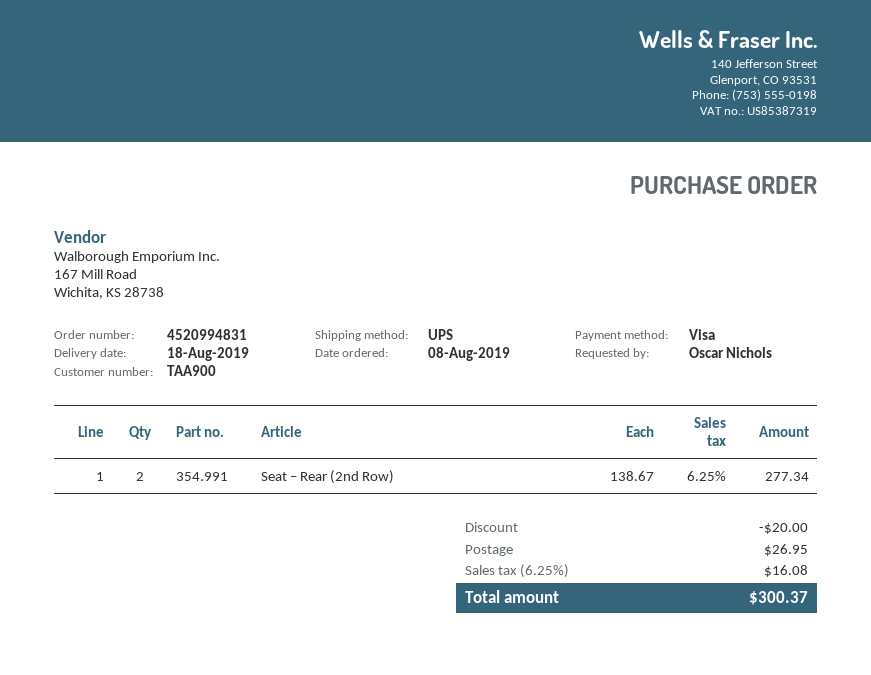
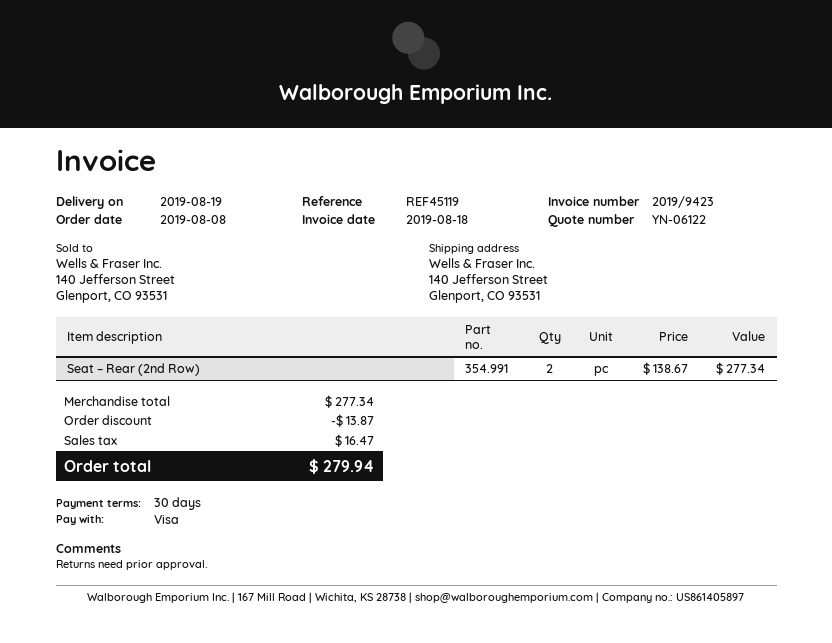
delivery date: 2019-08-18 -> 2019-08-19
discount: 20.00 -> 13.87
shipping: 26.95 -> none
tax: 16.08 -> 16.47
total: 300.37 -> 279.94

